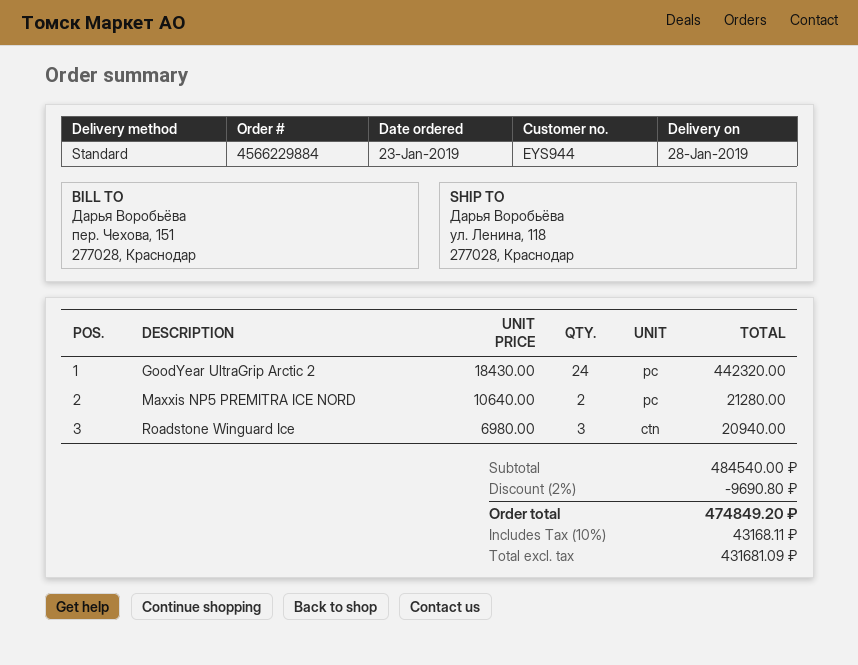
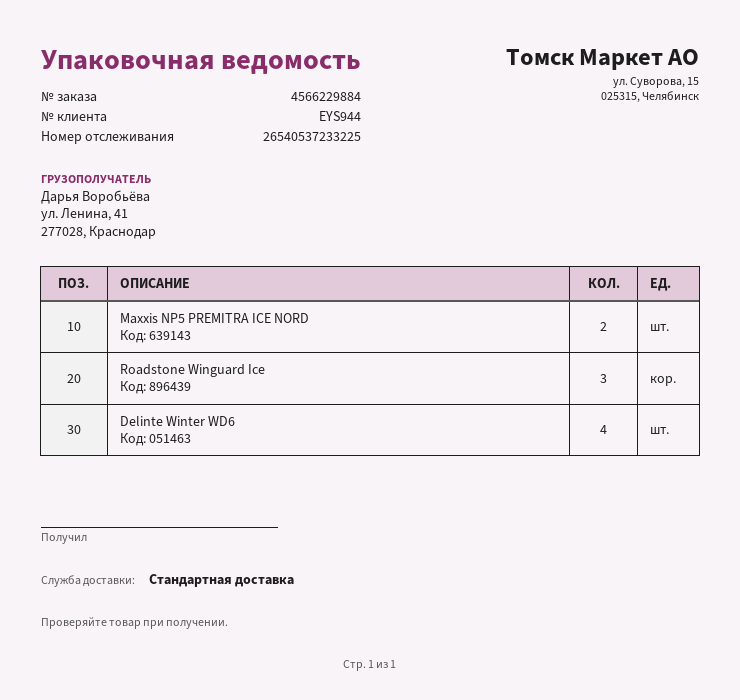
ship to: ул. Ленина, 118, 277028, Краснодар -> ул. Ленина, 41, 277028, Краснодар
GoodYear UltraGrip Arctic 2: 24 -> none
Delinte Winter WD6: none -> 4

